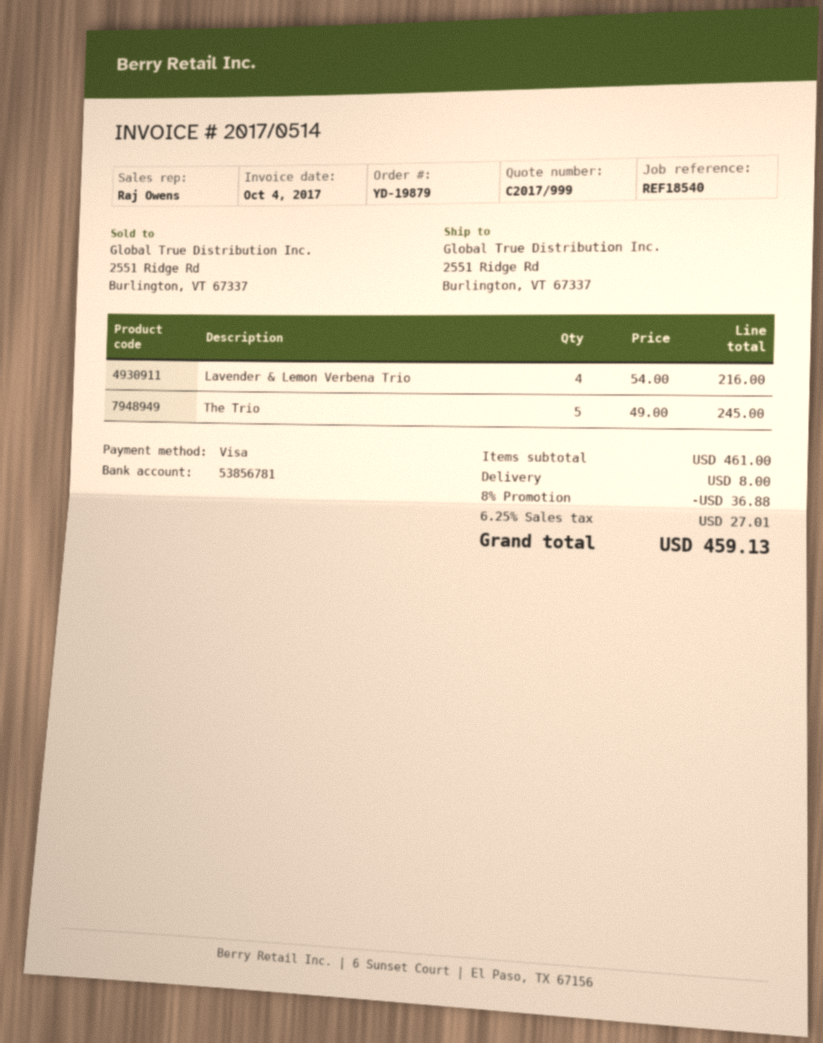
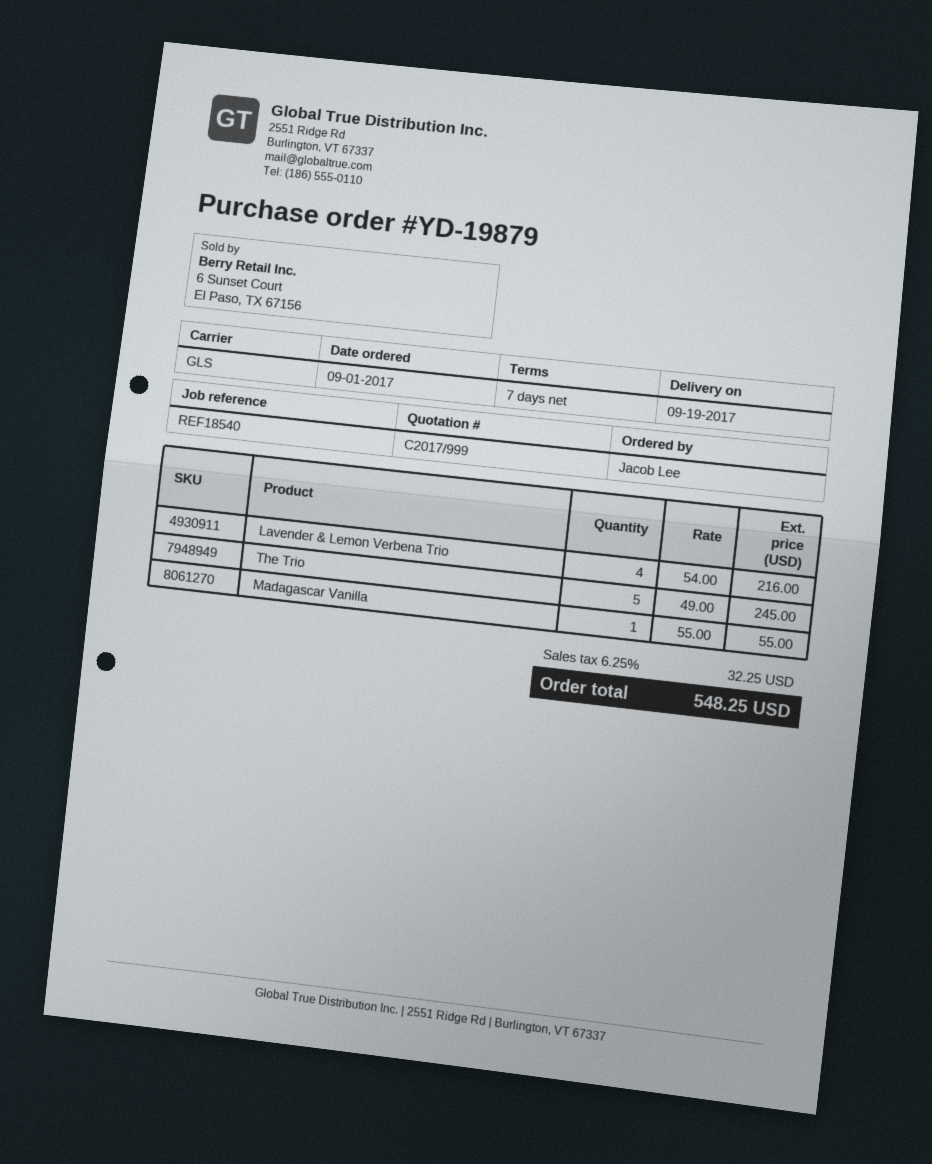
Madagascar Vanilla: none -> 1 x 55.00 = 55.00
discount: 8% = 36.88 -> none
shipping: 8.00 -> none
tax: 6.25% = 27.01 -> 6.25% = 32.25
total: 459.13 -> 548.25

